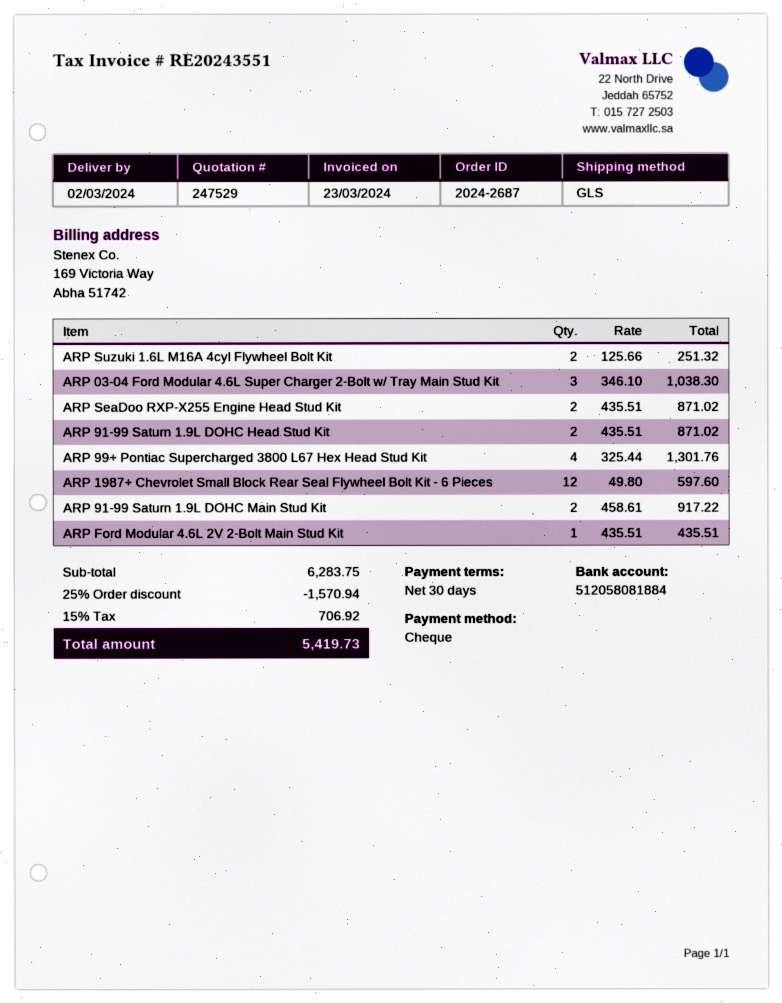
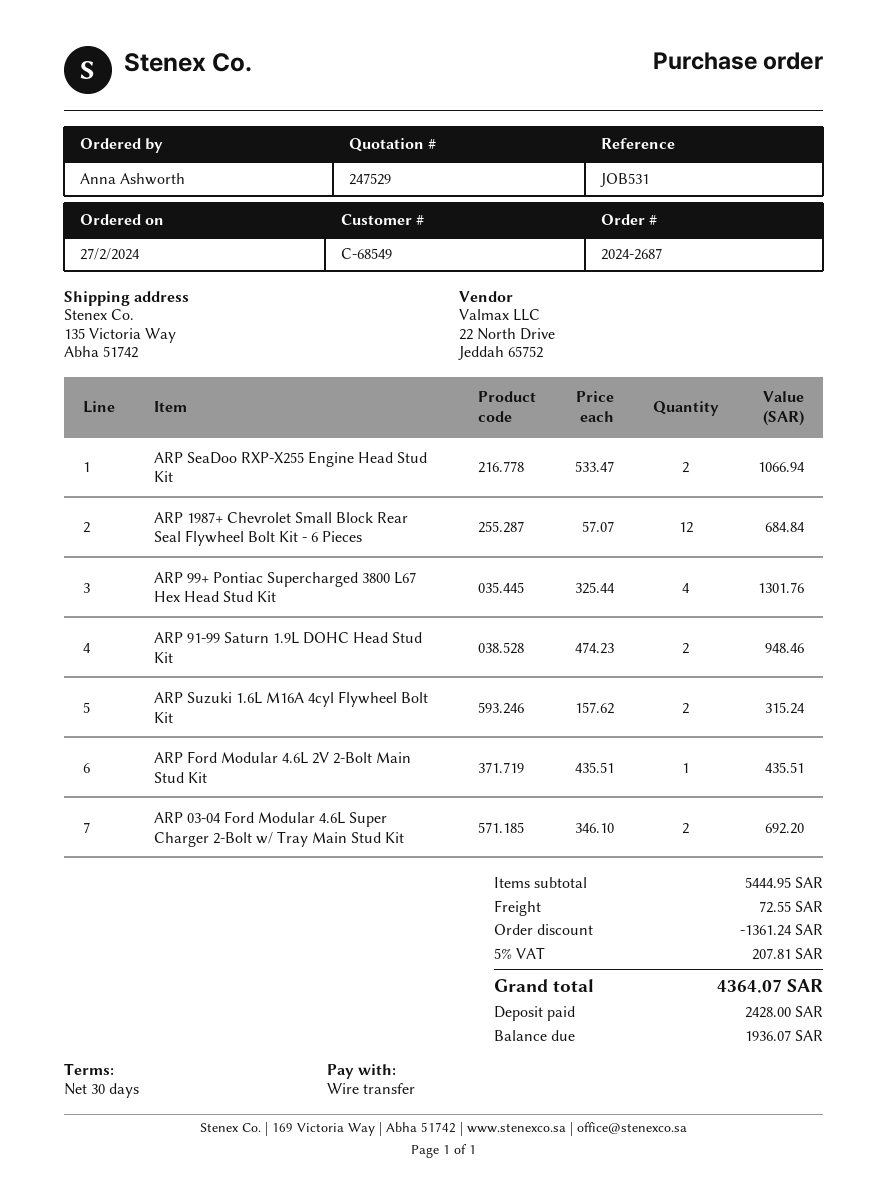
payment method: cheque -> bank transfer
ARP Suzuki 1.6L M16A 4cyl Flywheel Bolt Kit: 2 x 125.66 = 251.32 -> 2 x 157.62 = 315.24
ARP 03-04 Ford Modular 4.6L Super Charger 2-Bolt w/ Tray Main Stud Kit: 3 x 346.10 = 1038.30 -> 2 x 346.10 = 692.20
ARP SeaDoo RXP-X255 Engine Head Stud Kit: 2 x 435.51 = 871.02 -> 2 x 533.47 = 1066.94
ARP 91-99 Saturn 1.9L DOHC Head Stud Kit: 2 x 435.51 = 871.02 -> 2 x 474.23 = 948.46
ARP 1987+ Chevrolet Small Block Rear Seal Flywheel Bolt Kit - 6 Pieces: 12 x 49.80 = 597.60 -> 12 x 57.07 = 684.84
ARP 91-99 Saturn 1.9L DOHC Main Stud Kit: 2 x 458.61 = 917.22 -> none
subtotal: 6283.75 -> 5444.95
discount: 1570.94 -> 1361.24
shipping: none -> 72.55
tax: 15% = 706.92 -> 5% = 207.81
total: 5419.73 -> 4364.07

